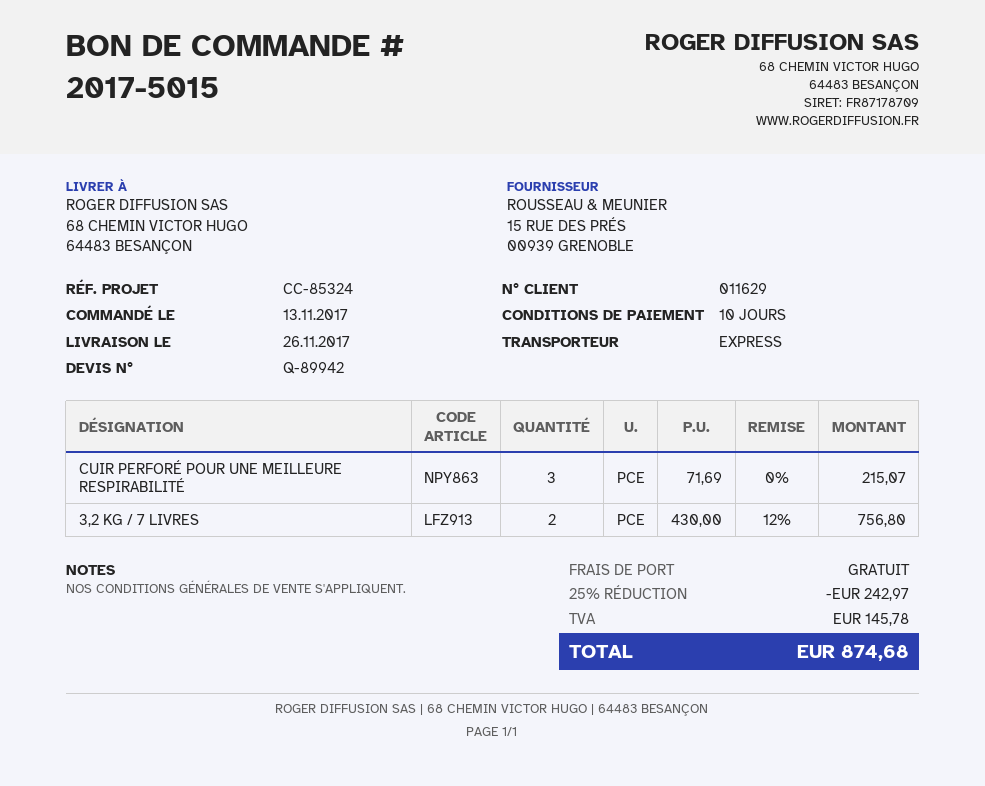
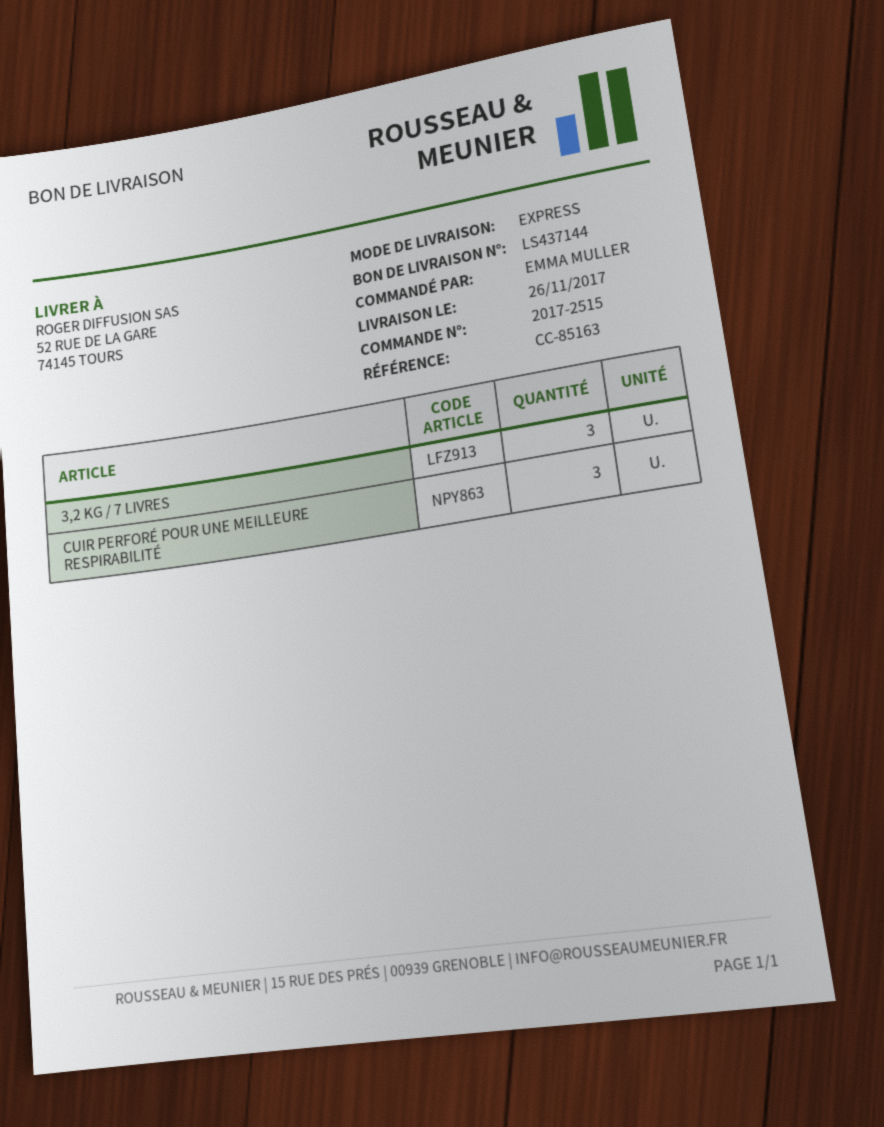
order number: 2017-5015 -> 2017-2515
reference: CC-85324 -> CC-85163
ship to: 68 CHEMIN VICTOR HUGO, 64483 BESANÇON -> 52 RUE DE LA GARE, 74145 TOURS
3,2 KG / 7 LIVRES: 2 -> 3

